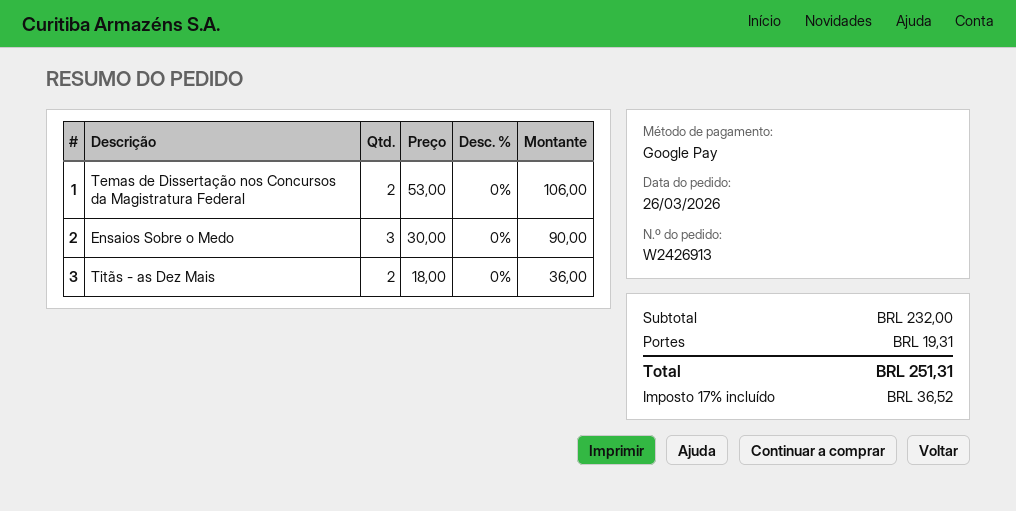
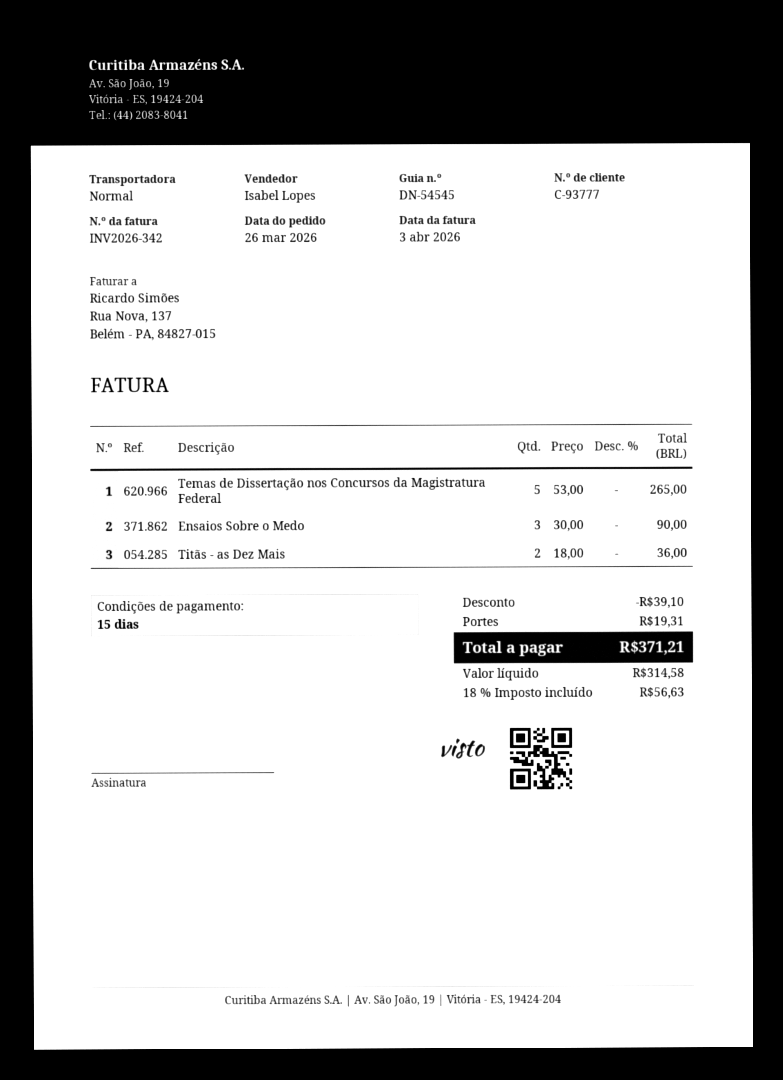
Temas de Dissertação nos Concursos da Magistratura Federal: 2 x 53.00 = 106.00 -> 5 x 53.00 = 265.00
discount: none -> 39.10
tax: 17% = 36.52 -> 18% = 56.63
total: 251.31 -> 371.21

